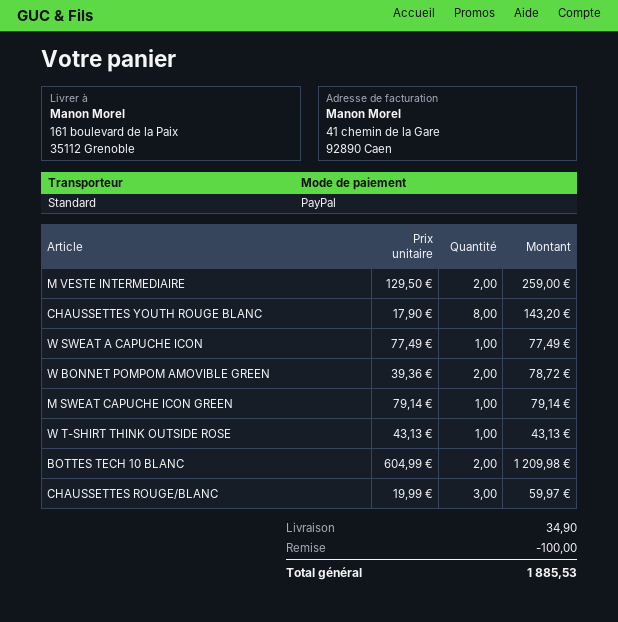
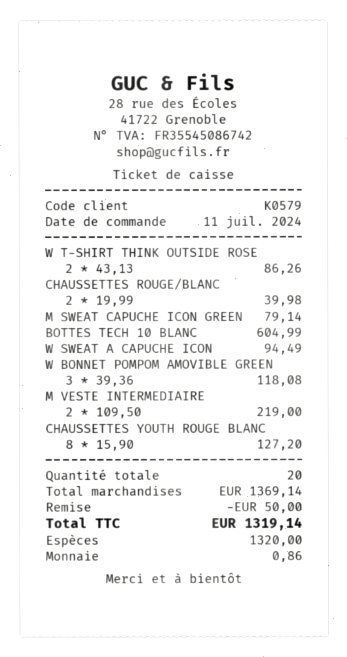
payment method: PayPal -> cash
M VESTE INTERMEDIAIRE: 2 x 129.50 = 259.00 -> 2 x 109.50 = 219.00
CHAUSSETTES YOUTH ROUGE BLANC: 8 x 17.90 = 143.20 -> 8 x 15.90 = 127.20
W SWEAT A CAPUCHE ICON: 1 x 77.49 = 77.49 -> 1 x 94.49 = 94.49
W BONNET POMPOM AMOVIBLE GREEN: 2 x 39.36 = 78.72 -> 3 x 39.36 = 118.08
W T-SHIRT THINK OUTSIDE ROSE: 1 x 43.13 = 43.13 -> 2 x 43.13 = 86.26
BOTTES TECH 10 BLANC: 2 x 604.99 = 1209.98 -> 1 x 604.99 = 604.99
CHAUSSETTES ROUGE/BLANC: 3 x 19.99 = 59.97 -> 2 x 19.99 = 39.98
discount: 100.00 -> 50.00
shipping: 34.90 -> none
total: 1885.53 -> 1319.14

